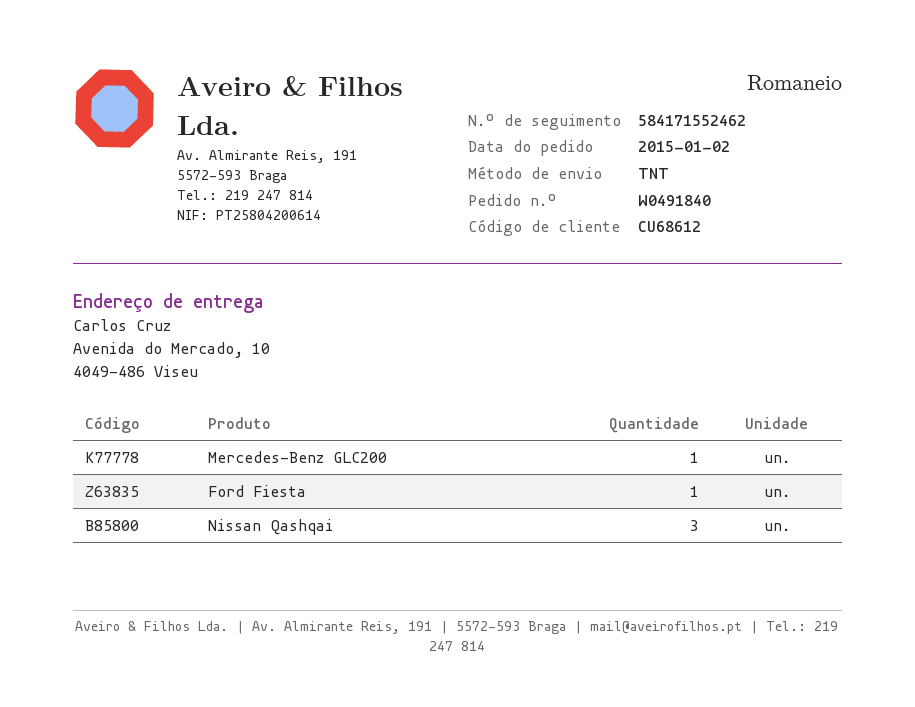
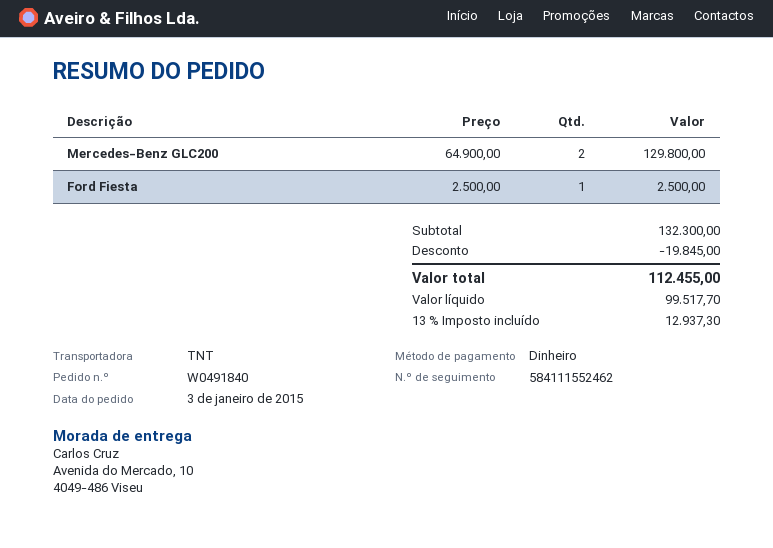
order date: 2015-01-02 -> 2015-01-03
tracking number: 584171552462 -> 584111552462
Mercedes-Benz GLC200: 1 -> 2
Nissan Qashqai: 3 -> none

